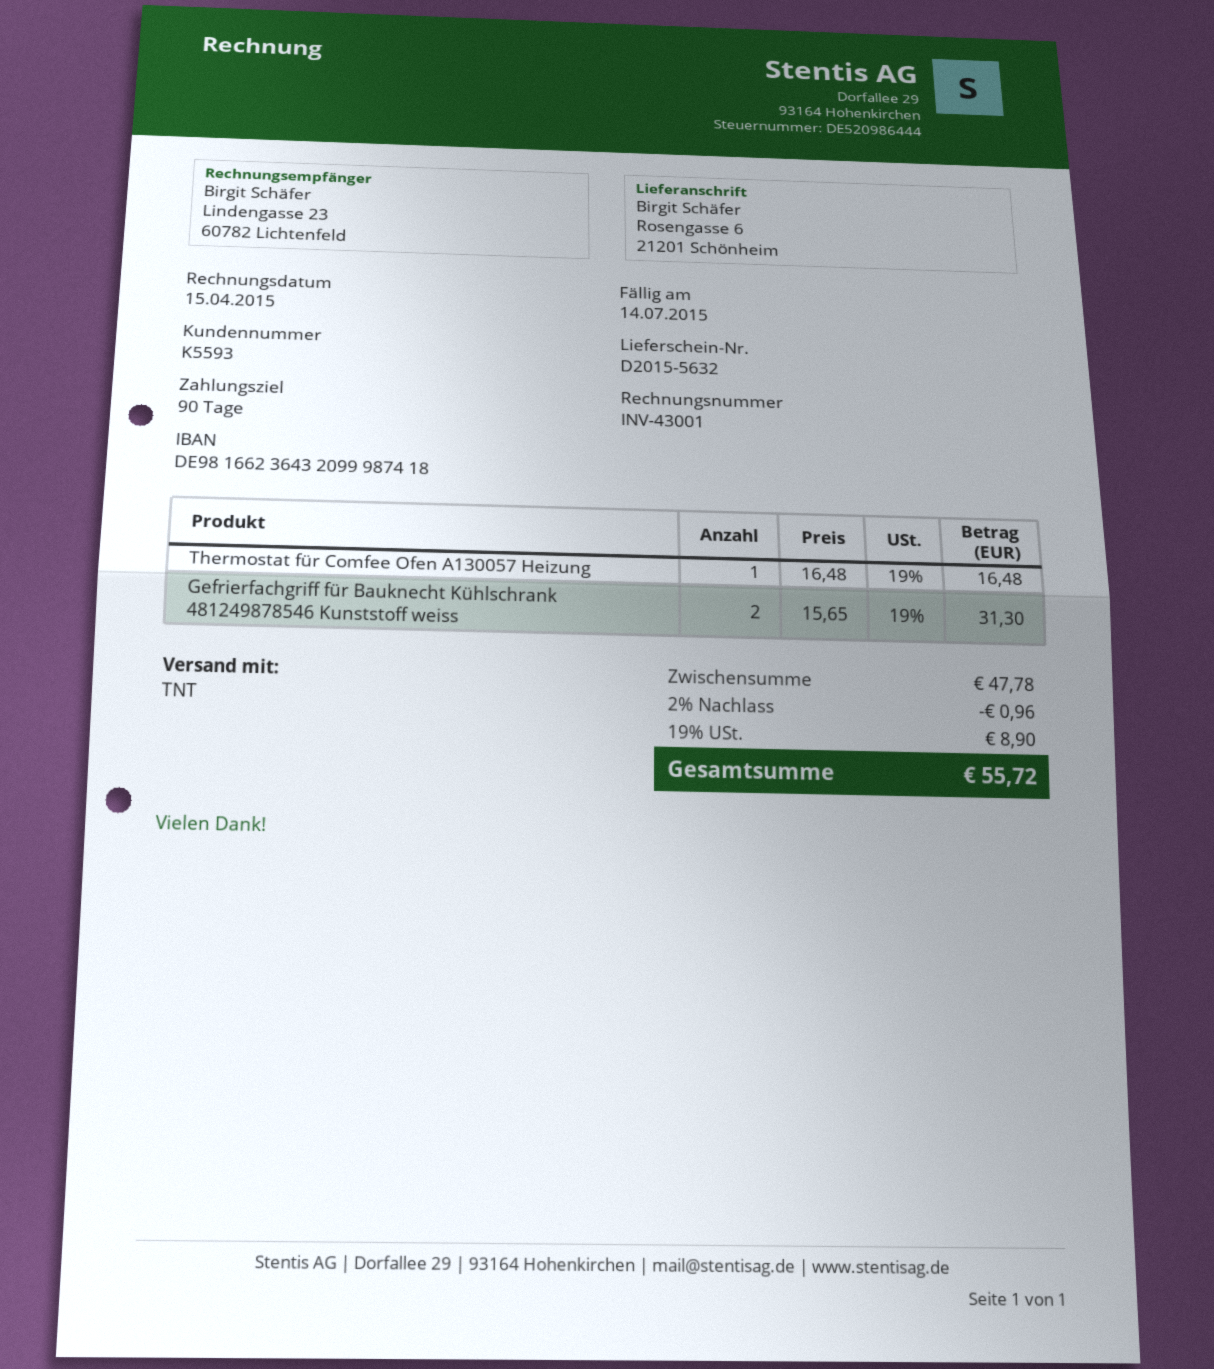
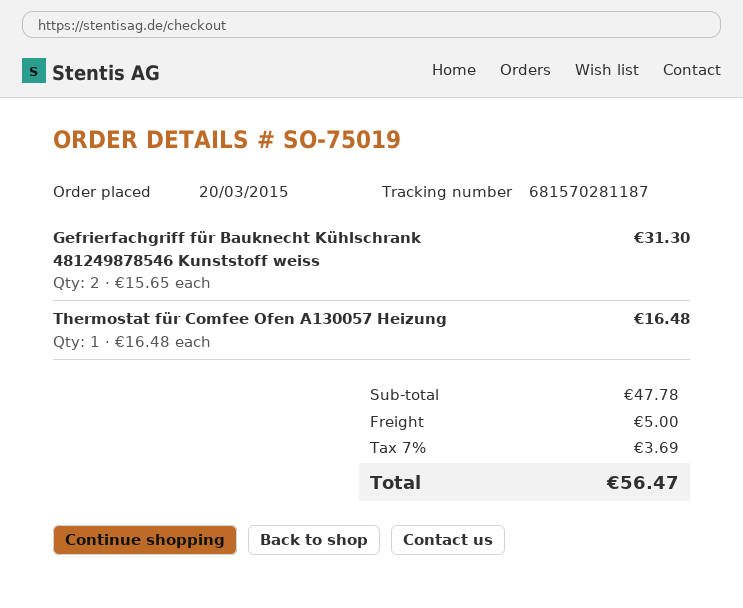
discount: 2% = 0.96 -> none
shipping: none -> 5.00
tax: 19% = 8.90 -> 7% = 3.69
total: 55.72 -> 56.47

